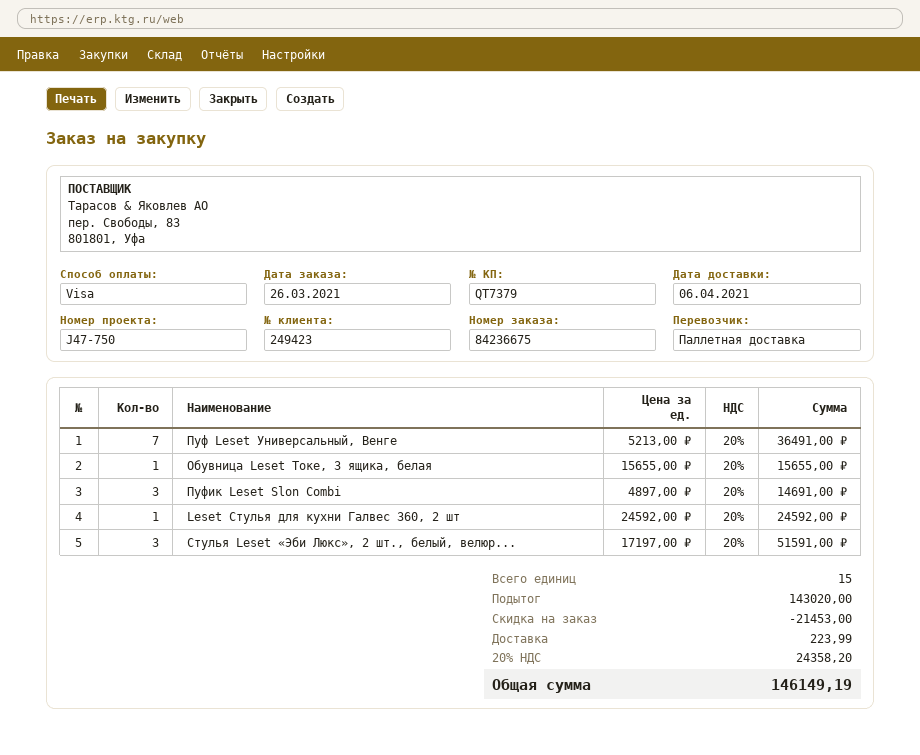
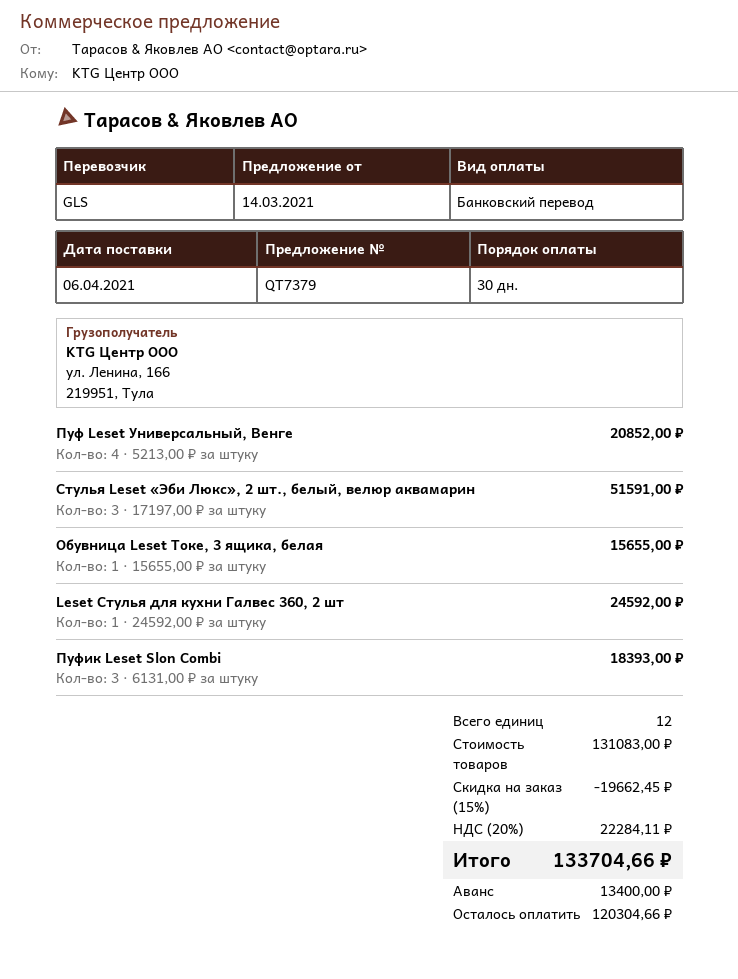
payment method: Visa -> bank transfer
shipping method: pallet freight -> GLS
Пуф Leset Универсальный, Венге: 7 x 5213.00 = 36491.00 -> 4 x 5213.00 = 20852.00
Пуфик Leset Slon Combi: 3 x 4897.00 = 14691.00 -> 3 x 6131.00 = 18393.00
total quantity: 15 -> 12
subtotal: 143020.00 -> 131083.00
discount: 21453.00 -> 19662.45
shipping: 223.99 -> none
tax: 20% = 24358.20 -> 20% = 22284.11
total: 146149.19 -> 133704.66

